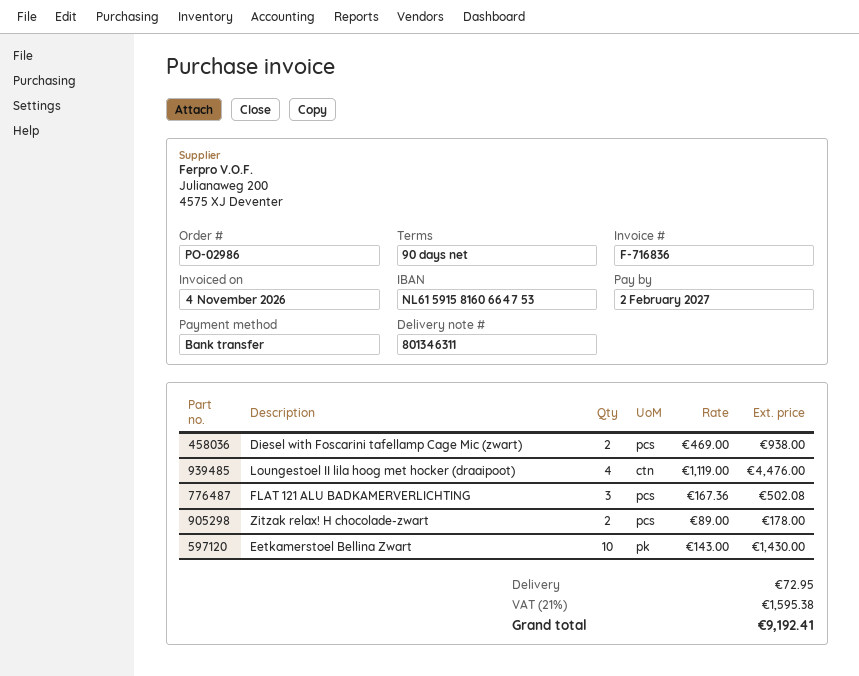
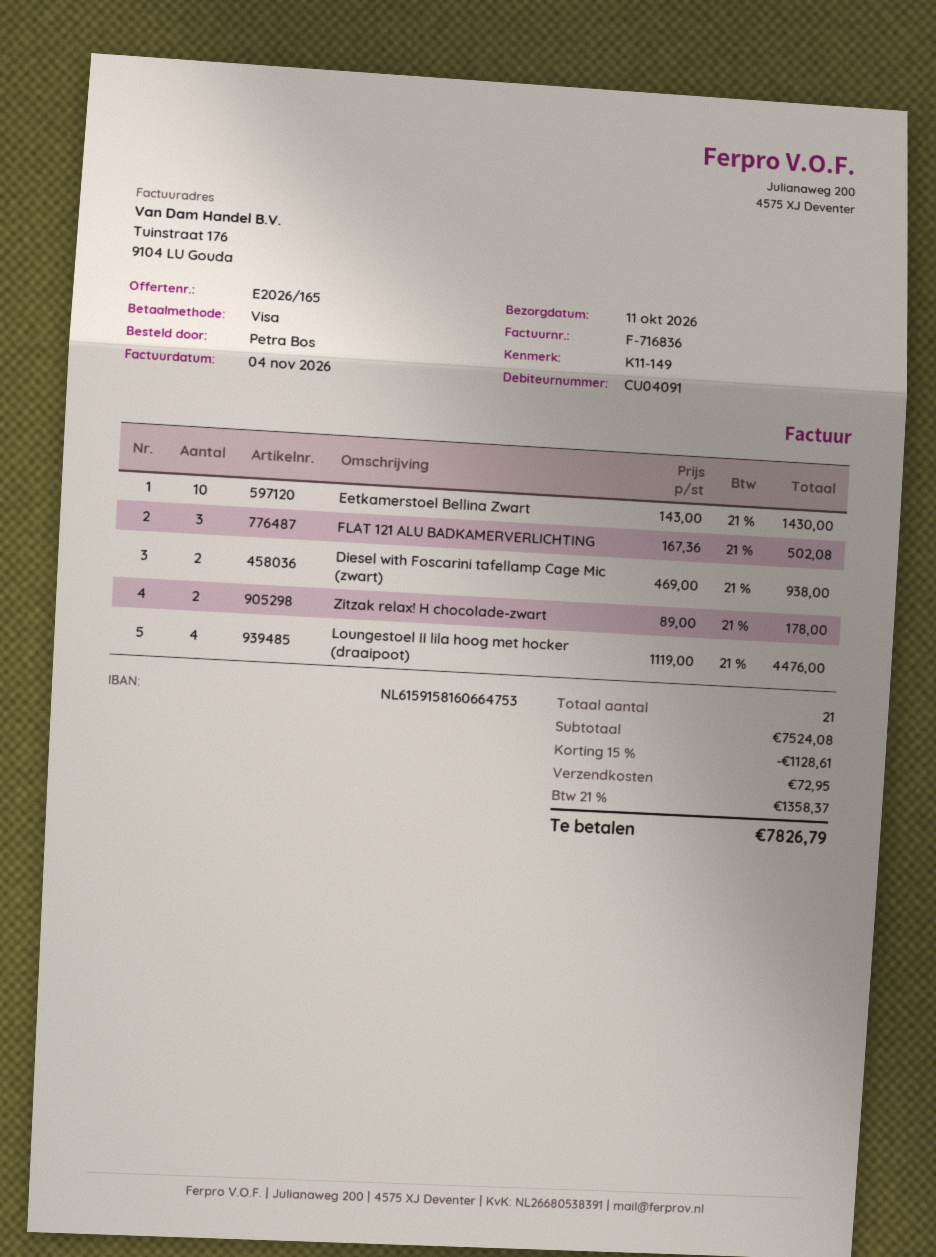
payment method: bank transfer -> Visa
discount: none -> 15% = 1128.61
tax: 21% = 1595.38 -> 21% = 1358.37
total: 9192.41 -> 7826.79

